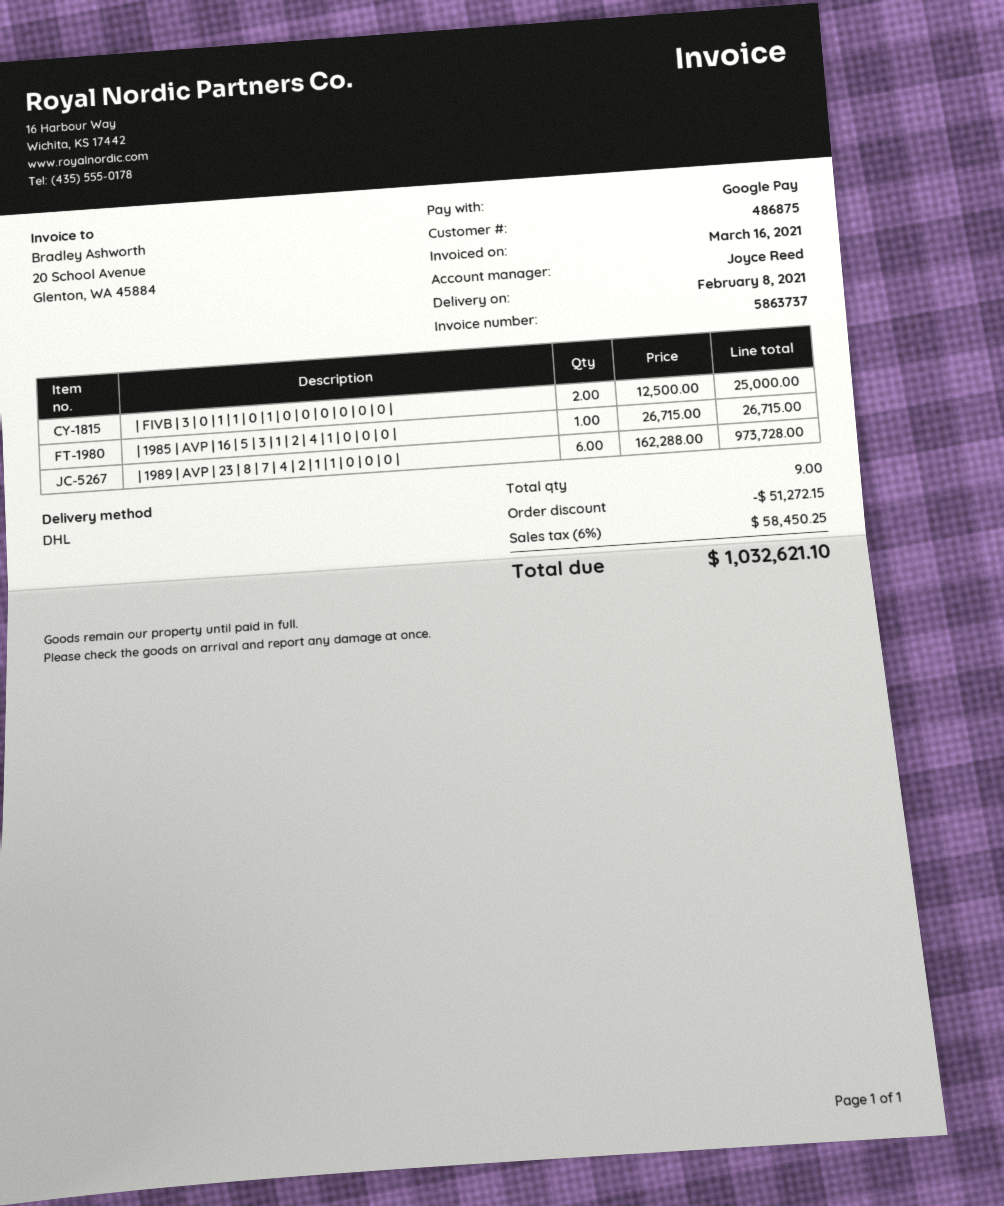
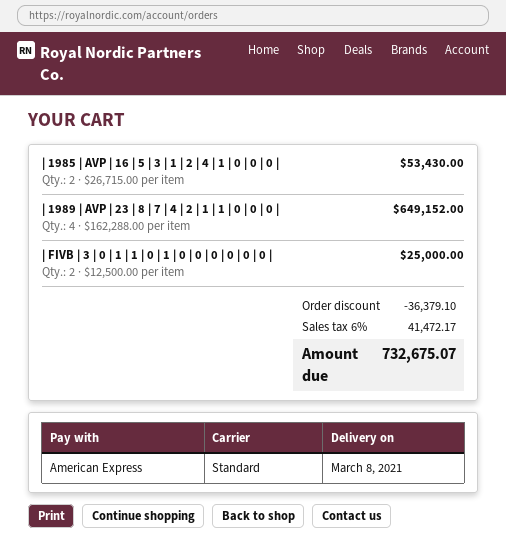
delivery date: 2021-02-08 -> 2021-03-08
payment method: Google Pay -> American Express
shipping method: DHL -> standard
| 1985 | AVP | 16 | 5 | 3 | 1 | 2 | 4 | 1 | 0 | 0 | 0 |: 1 x 26715.00 = 26715.00 -> 2 x 26715.00 = 53430.00
| 1989 | AVP | 23 | 8 | 7 | 4 | 2 | 1 | 1 | 0 | 0 | 0 |: 6 x 162288.00 = 973728.00 -> 4 x 162288.00 = 649152.00
discount: 51272.15 -> 36379.10
tax: 6% = 58450.25 -> 6% = 41472.17
total: 1032621.10 -> 732675.07

